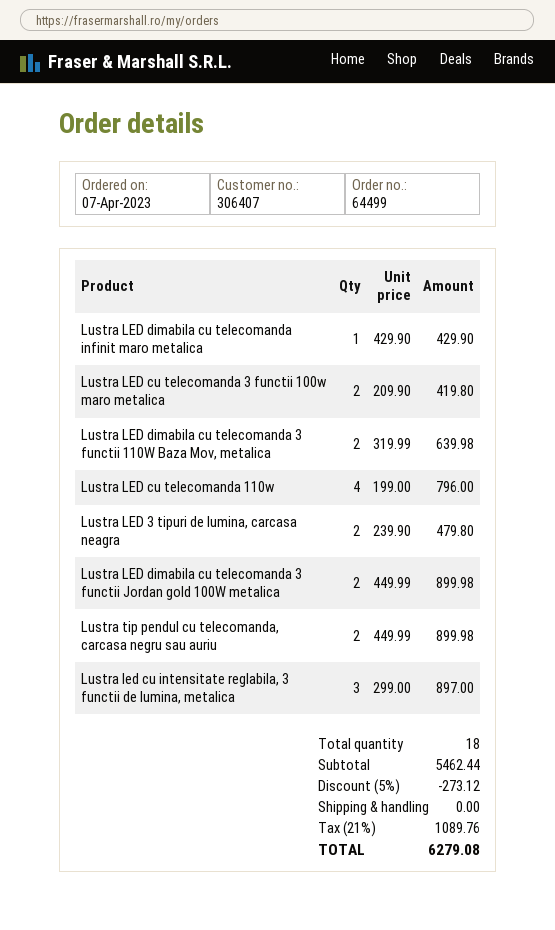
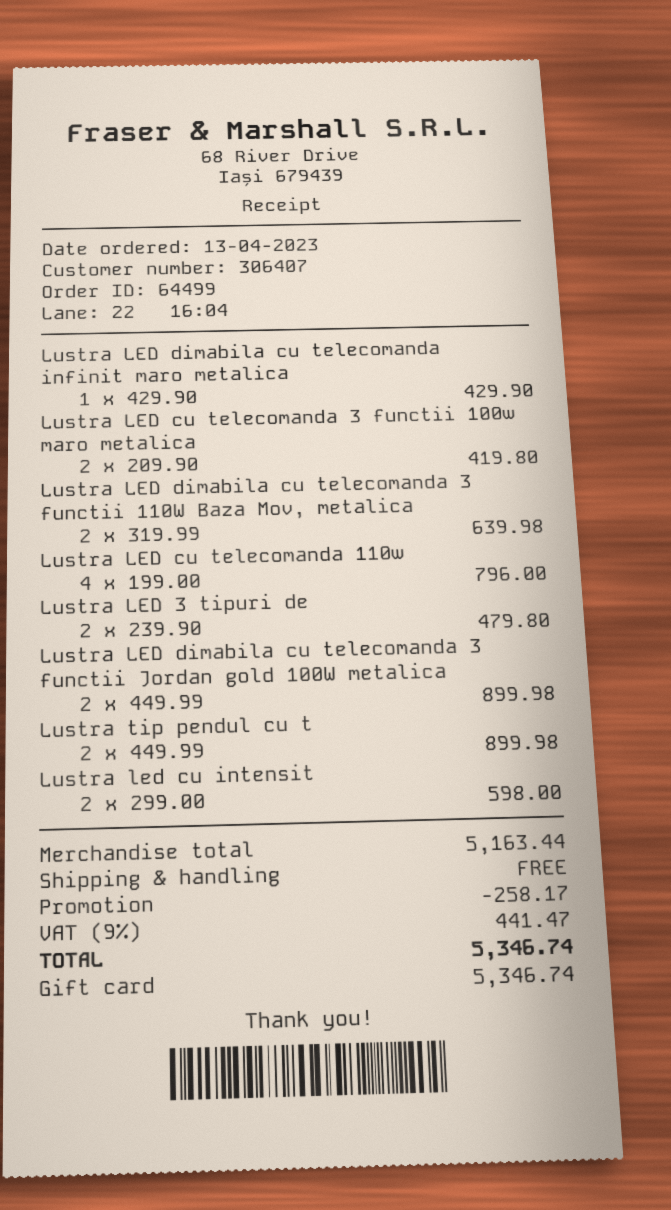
order date: 2023-04-07 -> 2023-04-13
Lustra led cu intensitate reglabila, 3 functii de lumina, metalica: 3 x 299.00 = 897.00 -> 2 x 299.00 = 598.00
subtotal: 5462.44 -> 5163.44
discount: 273.12 -> 258.17
tax: 21% = 1089.76 -> 9% = 441.47
total: 6279.08 -> 5346.74

